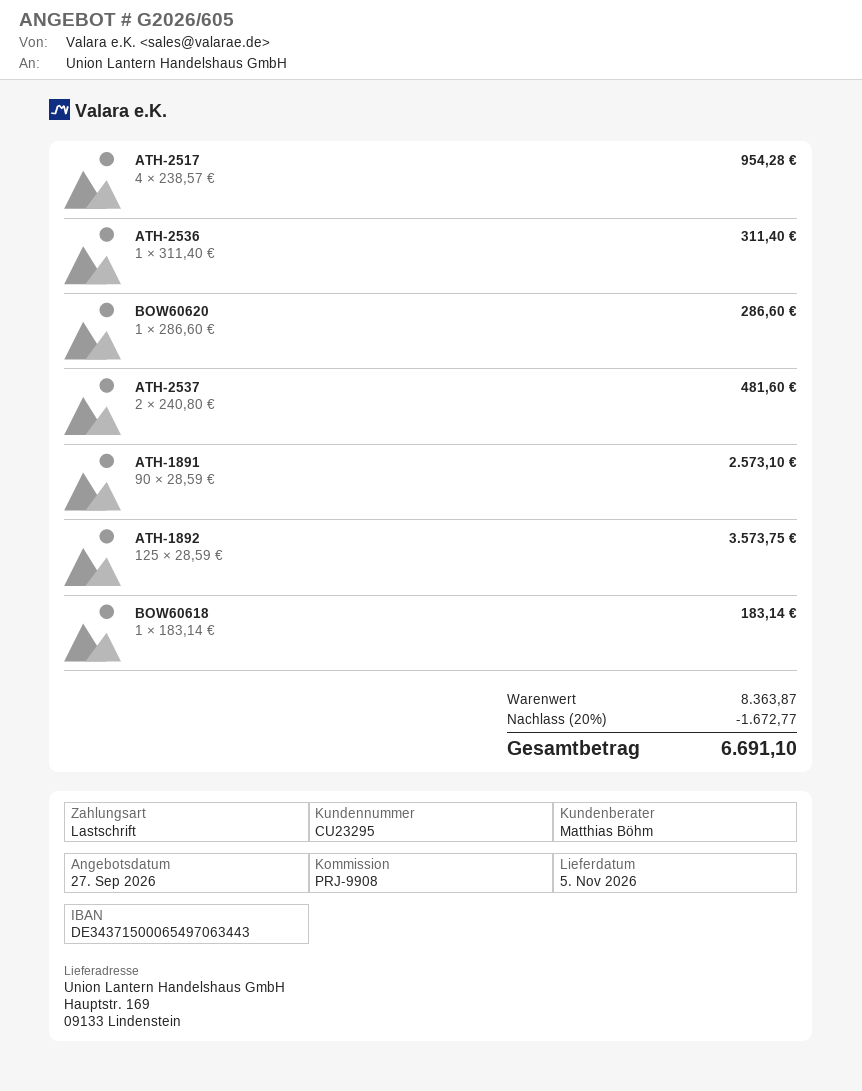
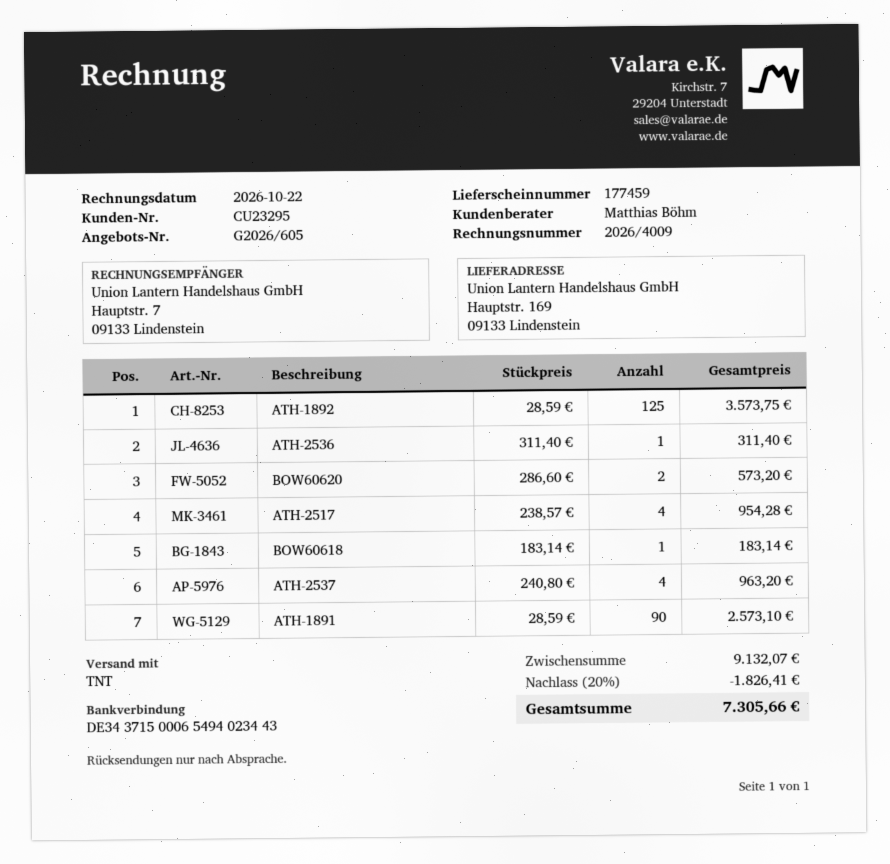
bank account: DE34371500065497063443 -> DE34371500065494023443
BOW60620: 1 x 286.60 = 286.60 -> 2 x 286.60 = 573.20
ATH-2537: 2 x 240.80 = 481.60 -> 4 x 240.80 = 963.20
subtotal: 8363.87 -> 9132.07
discount: 20% = 1672.77 -> 20% = 1826.41
total: 6691.10 -> 7305.66

